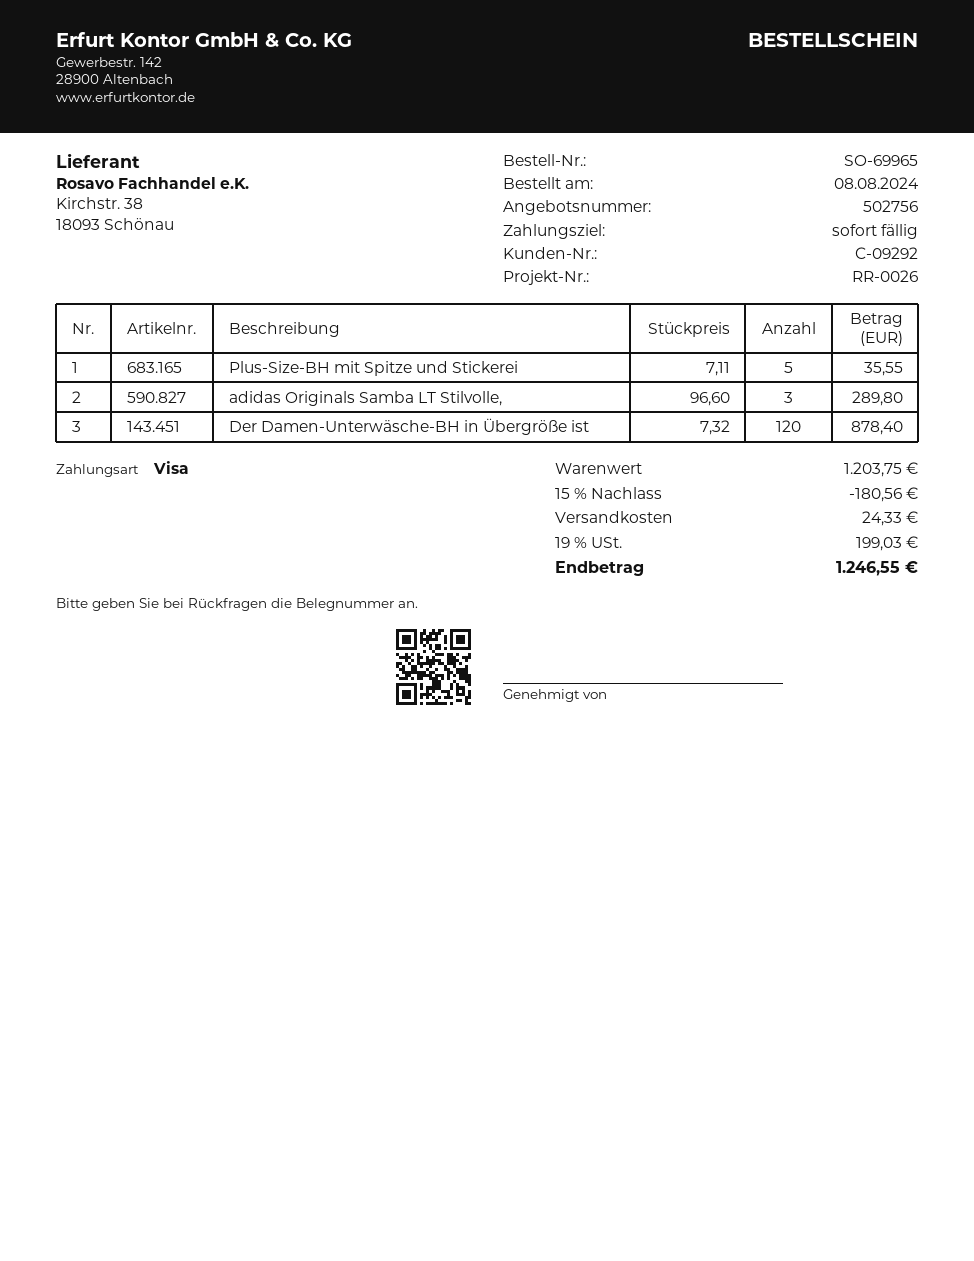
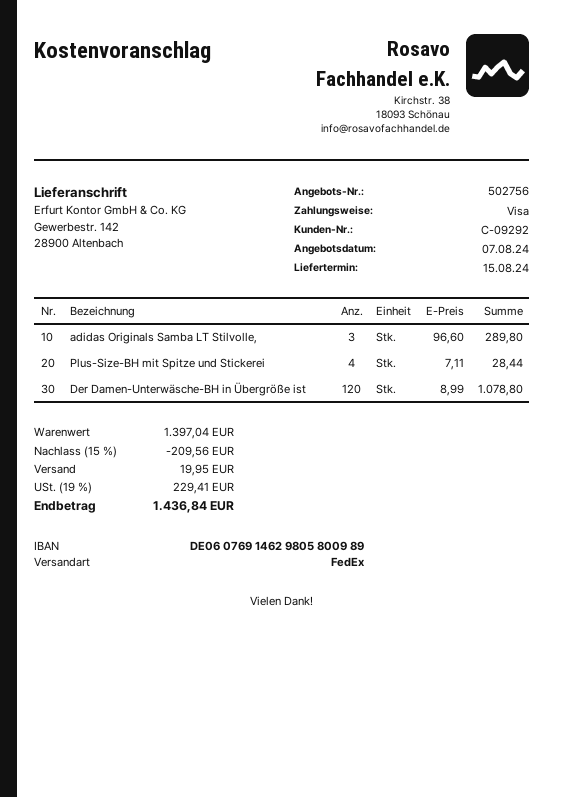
Plus-Size-BH mit Spitze und Stickerei: 5 x 7.11 = 35.55 -> 4 x 7.11 = 28.44
Der Damen-Unterwäsche-BH in Übergröße ist: 120 x 7.32 = 878.40 -> 120 x 8.99 = 1078.80
subtotal: 1203.75 -> 1397.04
discount: 15% = 180.56 -> 15% = 209.56
shipping: 24.33 -> 19.95
tax: 19% = 199.03 -> 19% = 229.41
total: 1246.55 -> 1436.84

